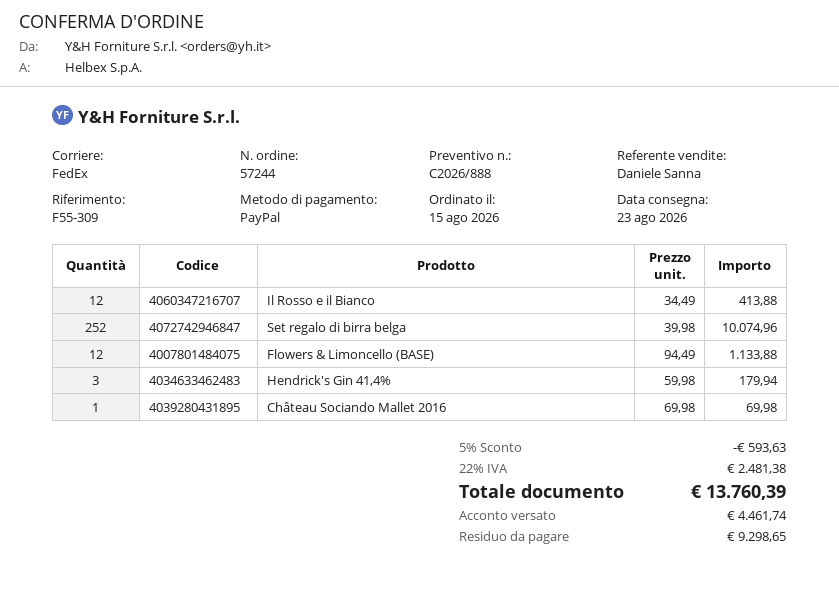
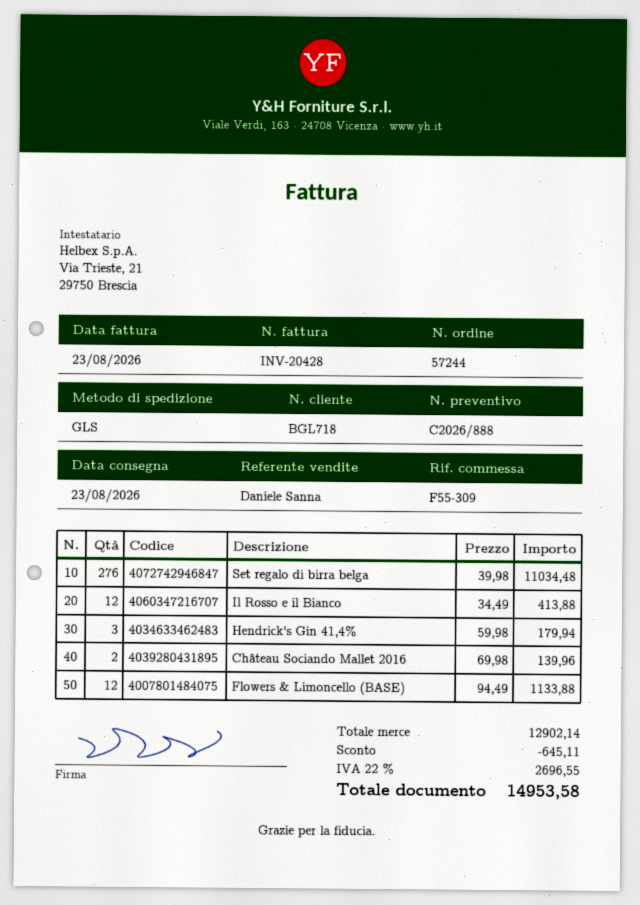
shipping method: FedEx -> GLS
Set regalo di birra belga: 252 x 39.98 = 10074.96 -> 276 x 39.98 = 11034.48
Château Sociando Mallet 2016: 1 x 69.98 = 69.98 -> 2 x 69.98 = 139.96
discount: 593.63 -> 645.11
tax: 22% = 2481.38 -> 22% = 2696.55
total: 13760.39 -> 14953.58

